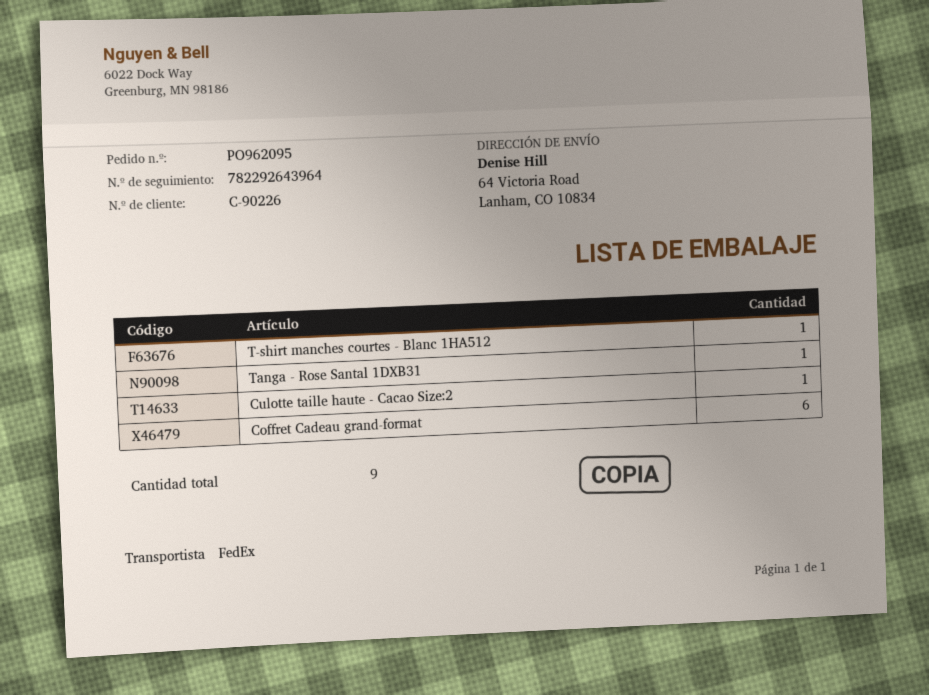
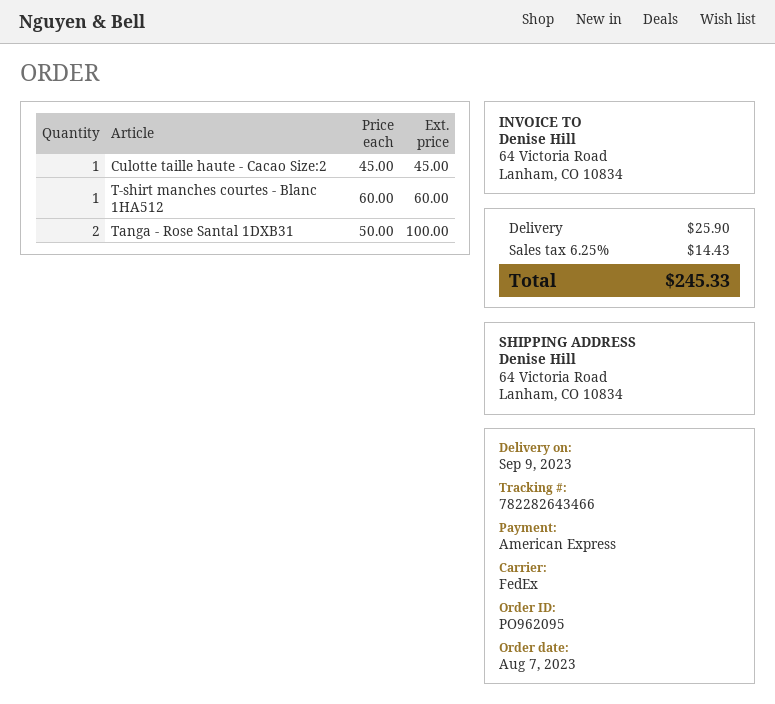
tracking number: 782292643964 -> 782282643466
Tanga - Rose Santal 1DXB31: 1 -> 2
Coffret Cadeau grand-format: 6 -> none

